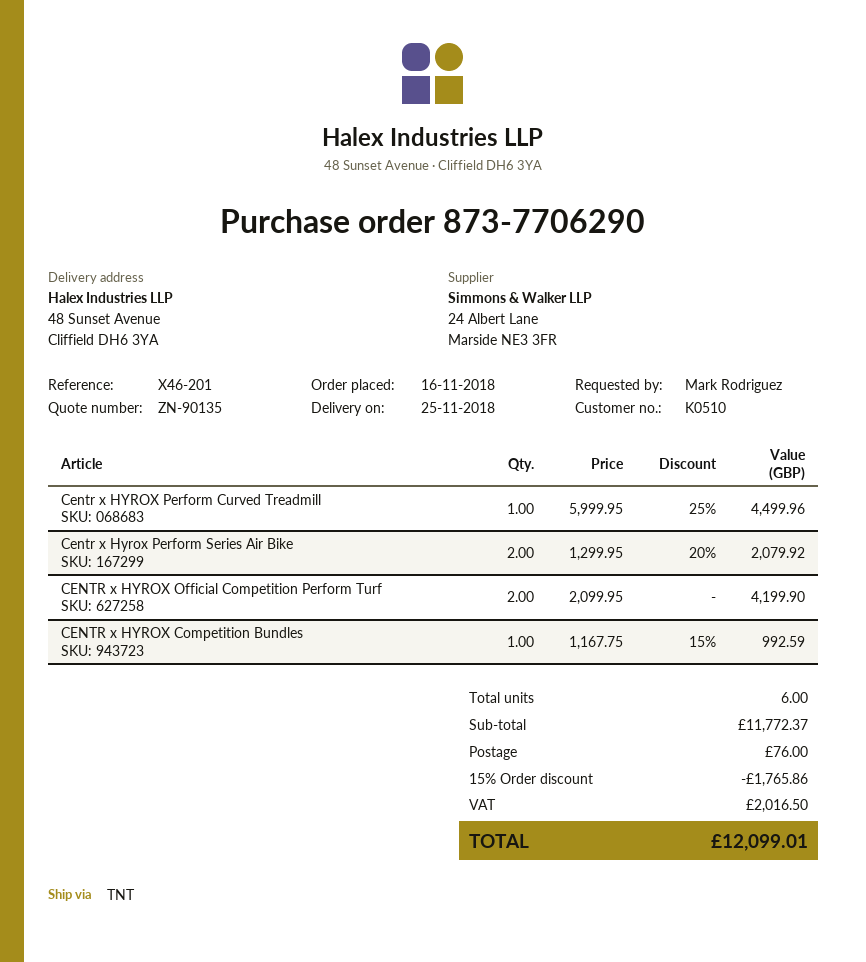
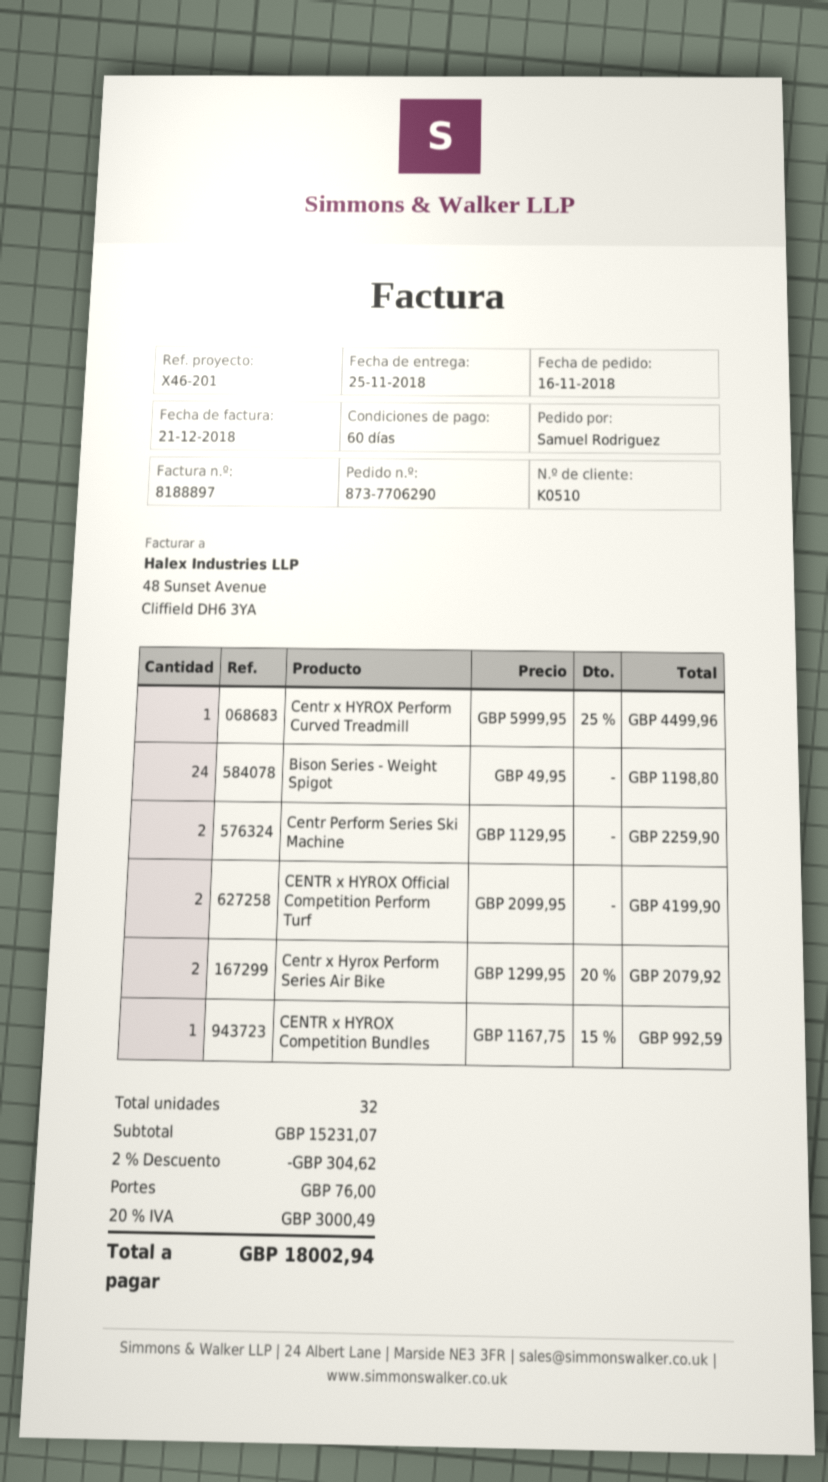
ordered by: Mark Rodriguez -> Samuel Rodriguez
Bison Series - Weight Spigot: none -> 24 x 49.95 = 1198.80
Centr Perform Series Ski Machine: none -> 2 x 1129.95 = 2259.90
total quantity: 6 -> 32
subtotal: 11772.37 -> 15231.07
discount: 15% = 1765.86 -> 2% = 304.62
tax: 2016.50 -> 3000.49
total: 12099.01 -> 18002.94

